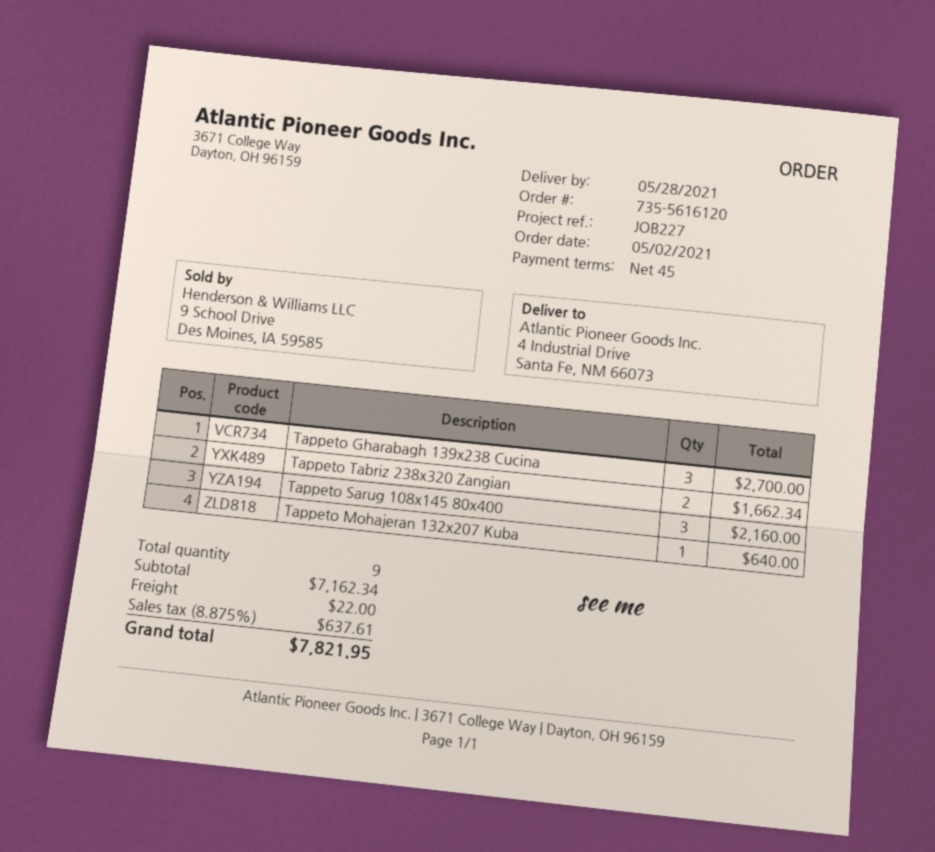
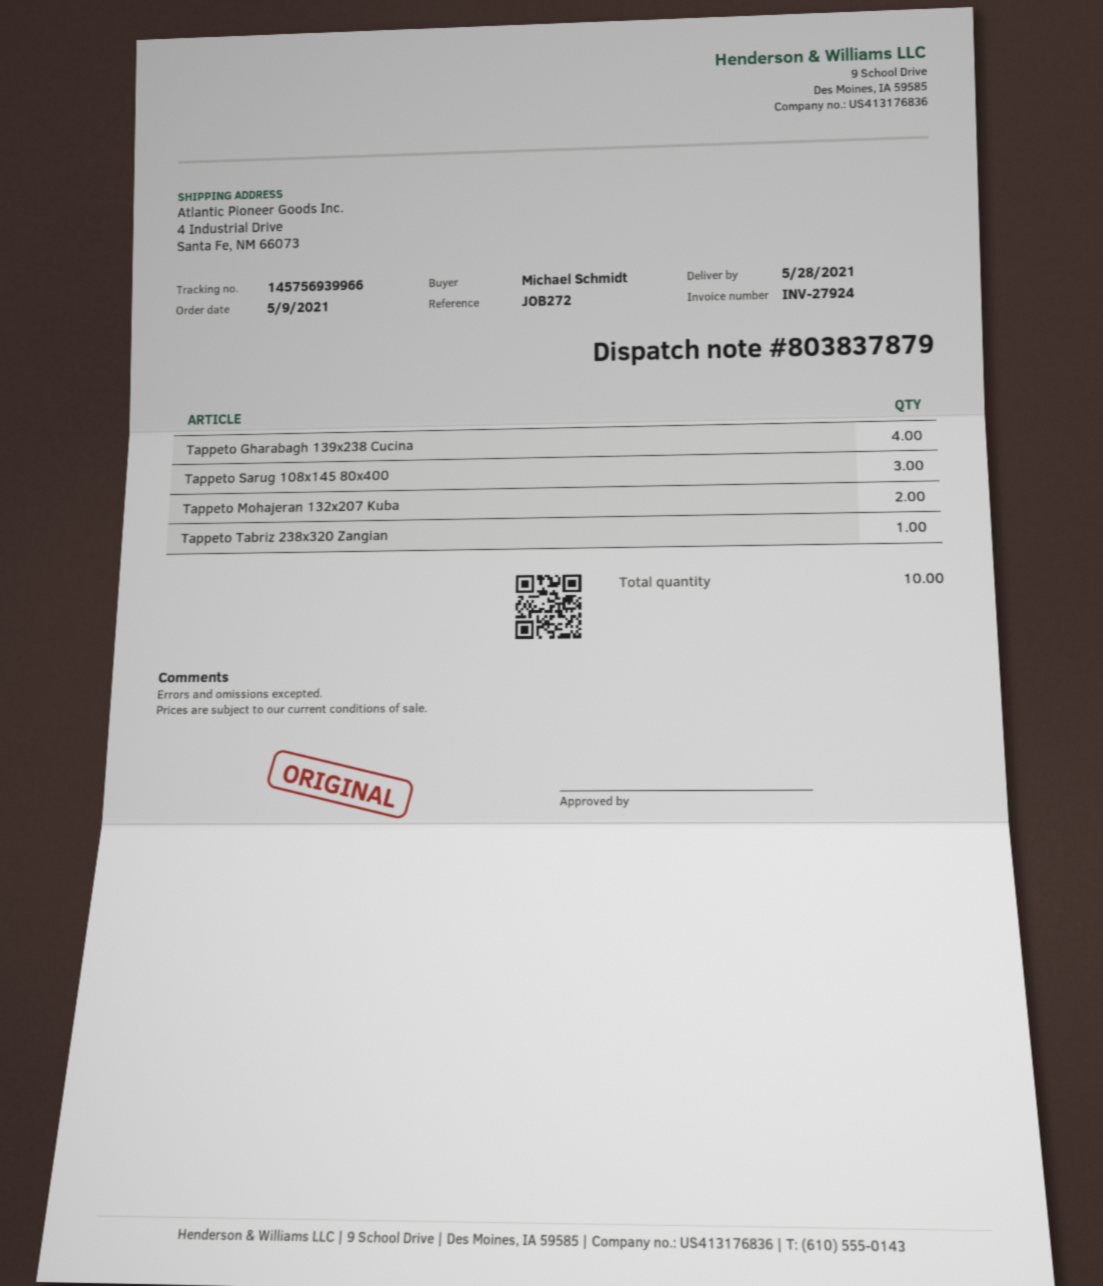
order date: 2021-05-02 -> 2021-05-09
reference: JOB227 -> JOB272
Tappeto Gharabagh 139x238 Cucina: 3 -> 4
Tappeto Tabriz 238x320 Zangian: 2 -> 1
Tappeto Mohajeran 132x207 Kuba: 1 -> 2
total quantity: 9 -> 10

